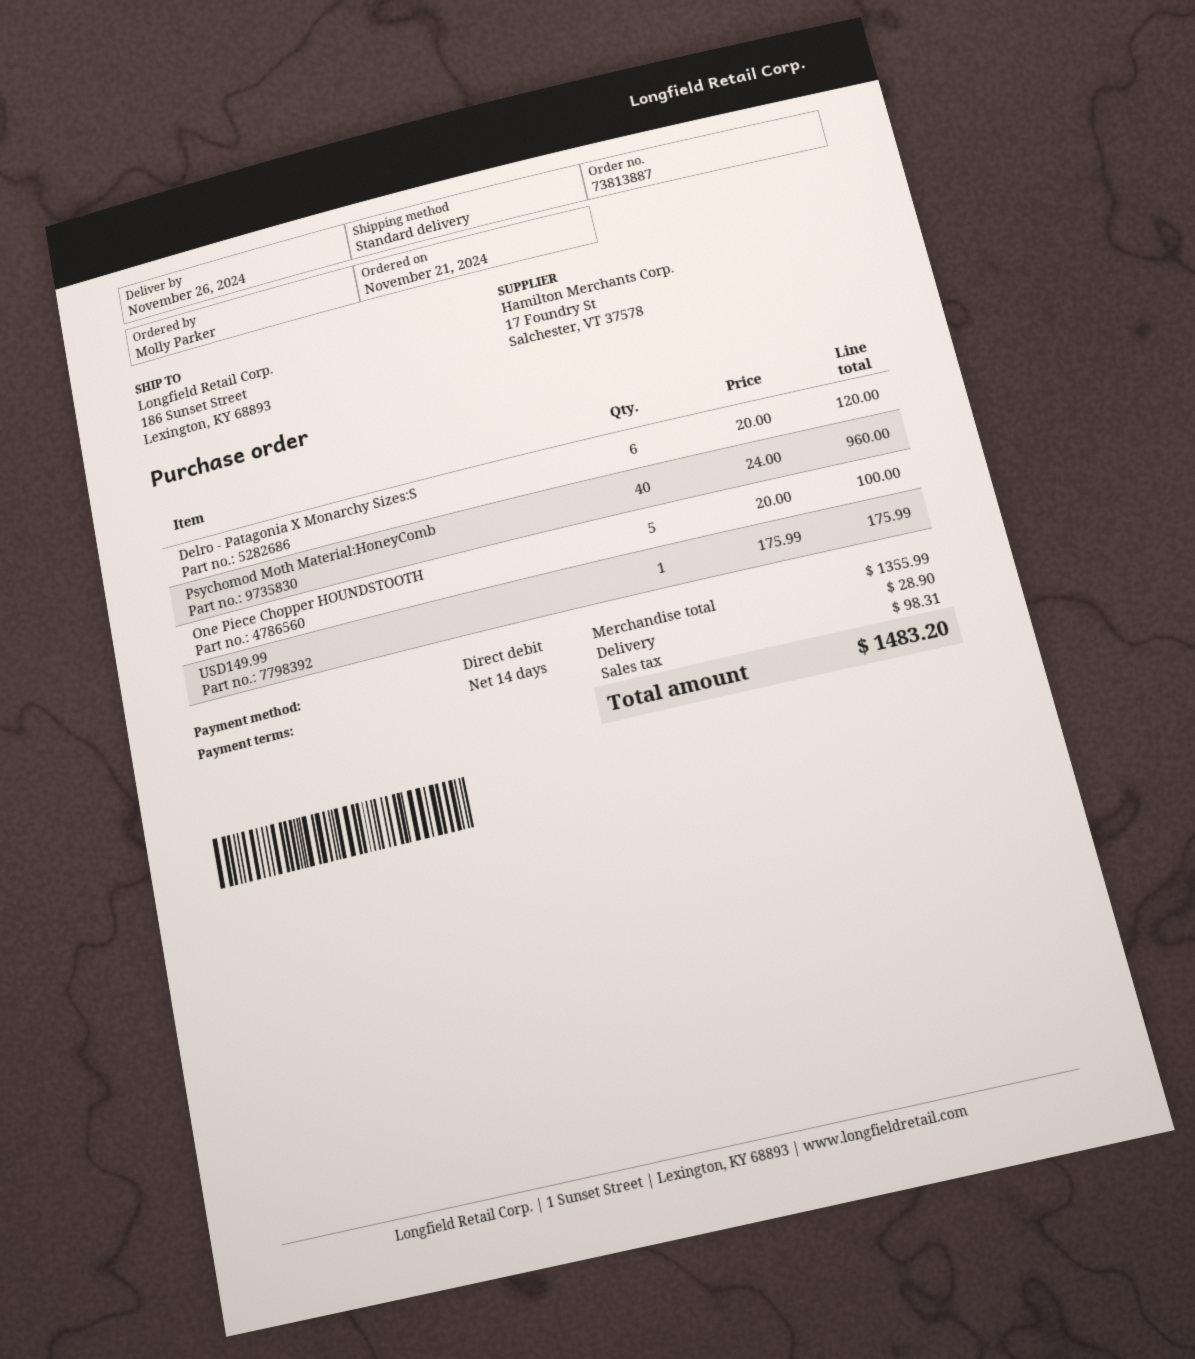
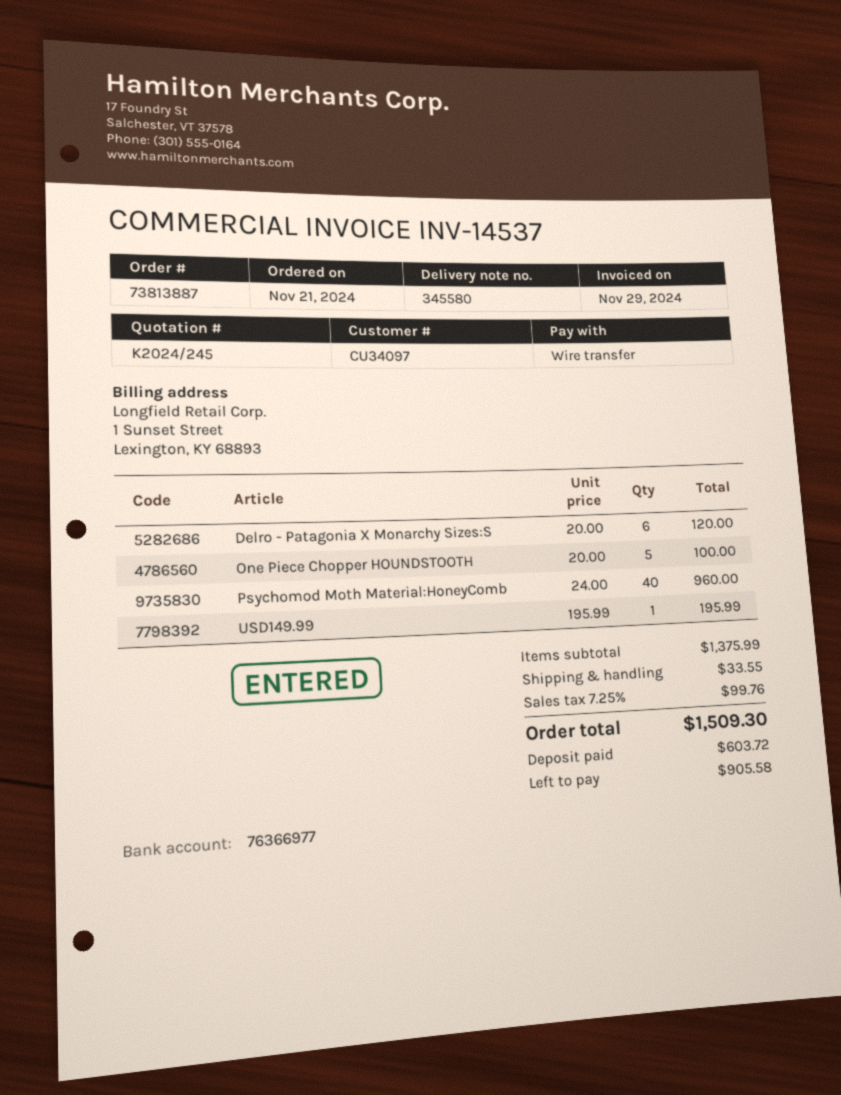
payment method: direct debit -> bank transfer
USD149.99: 1 x 175.99 = 175.99 -> 1 x 195.99 = 195.99
subtotal: 1355.99 -> 1375.99
shipping: 28.90 -> 33.55
tax: 98.31 -> 99.76
total: 1483.20 -> 1509.30

